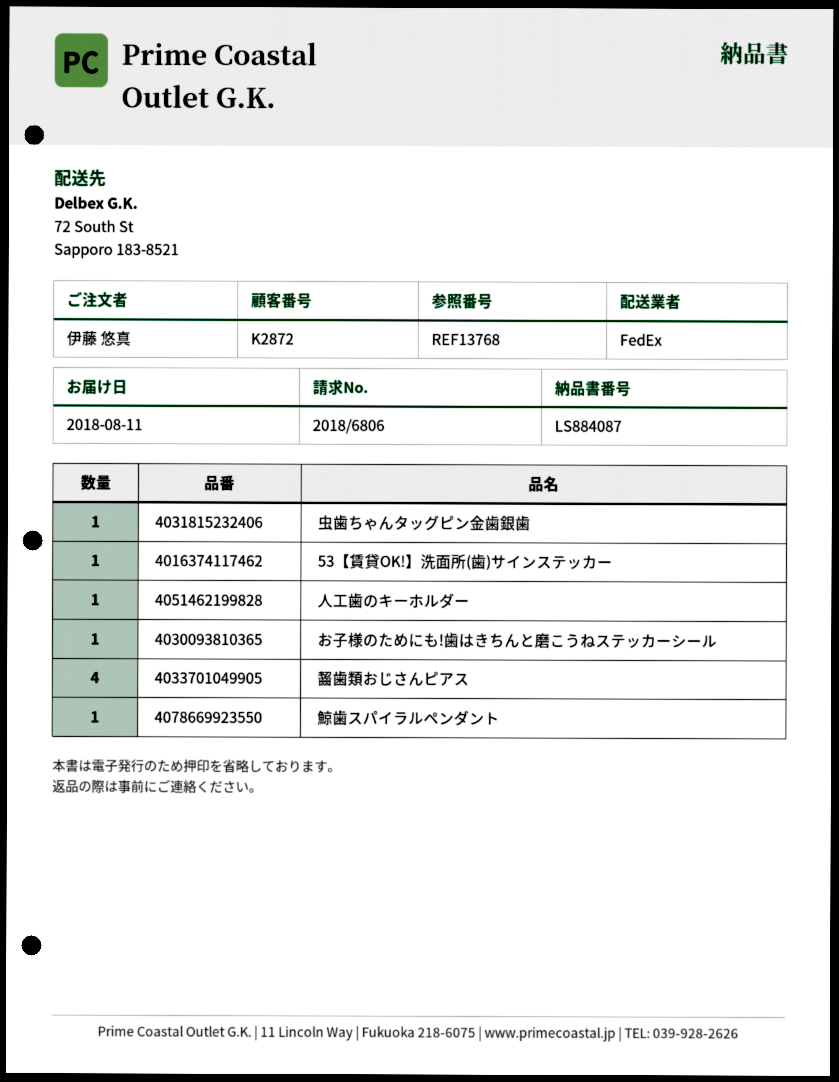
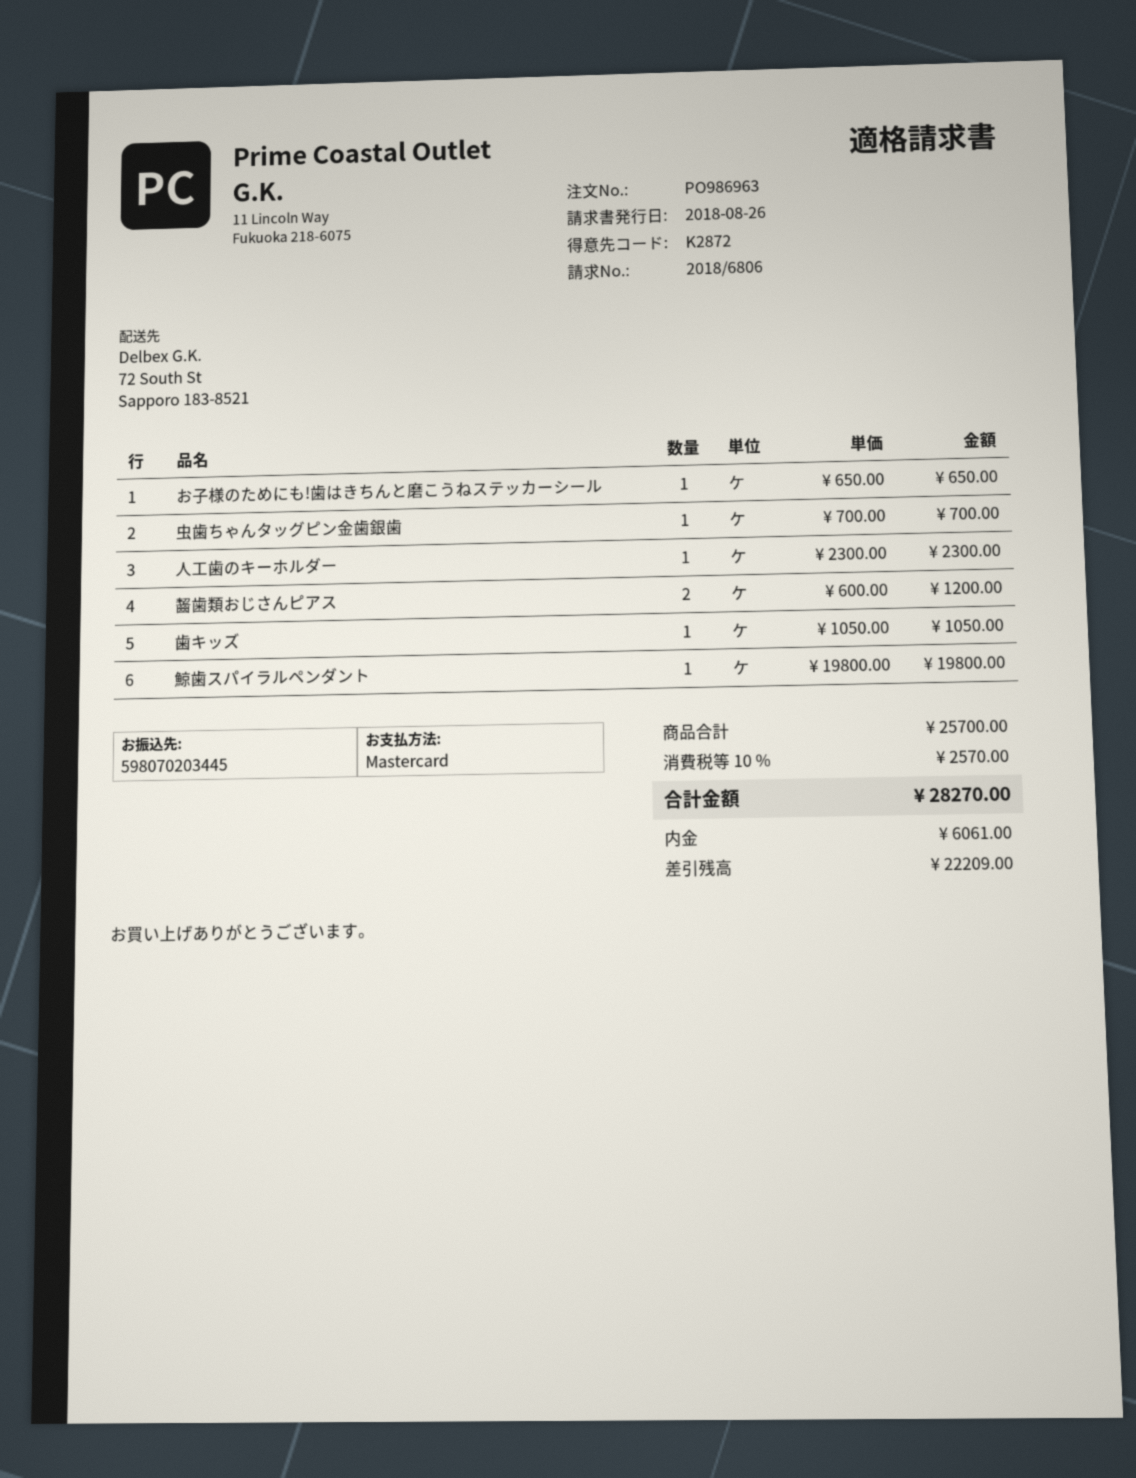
53【賃貸OK!】洗面所(歯)サインステッカー: 1 -> none
齧歯類おじさんピアス: 4 -> 2
歯キッズ: none -> 1

